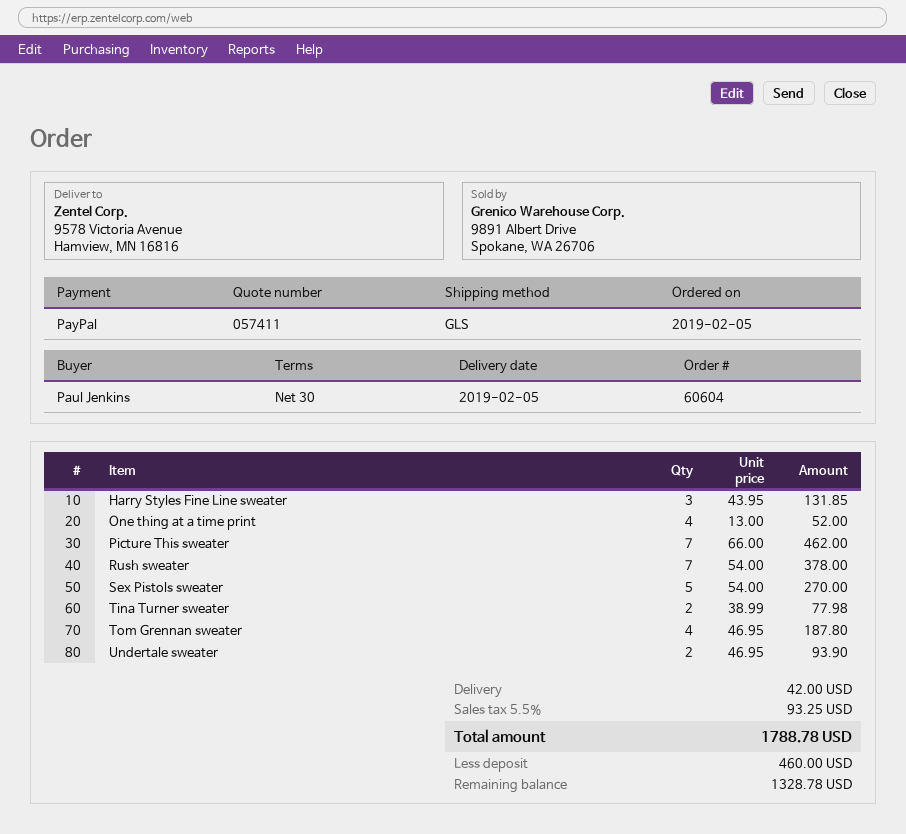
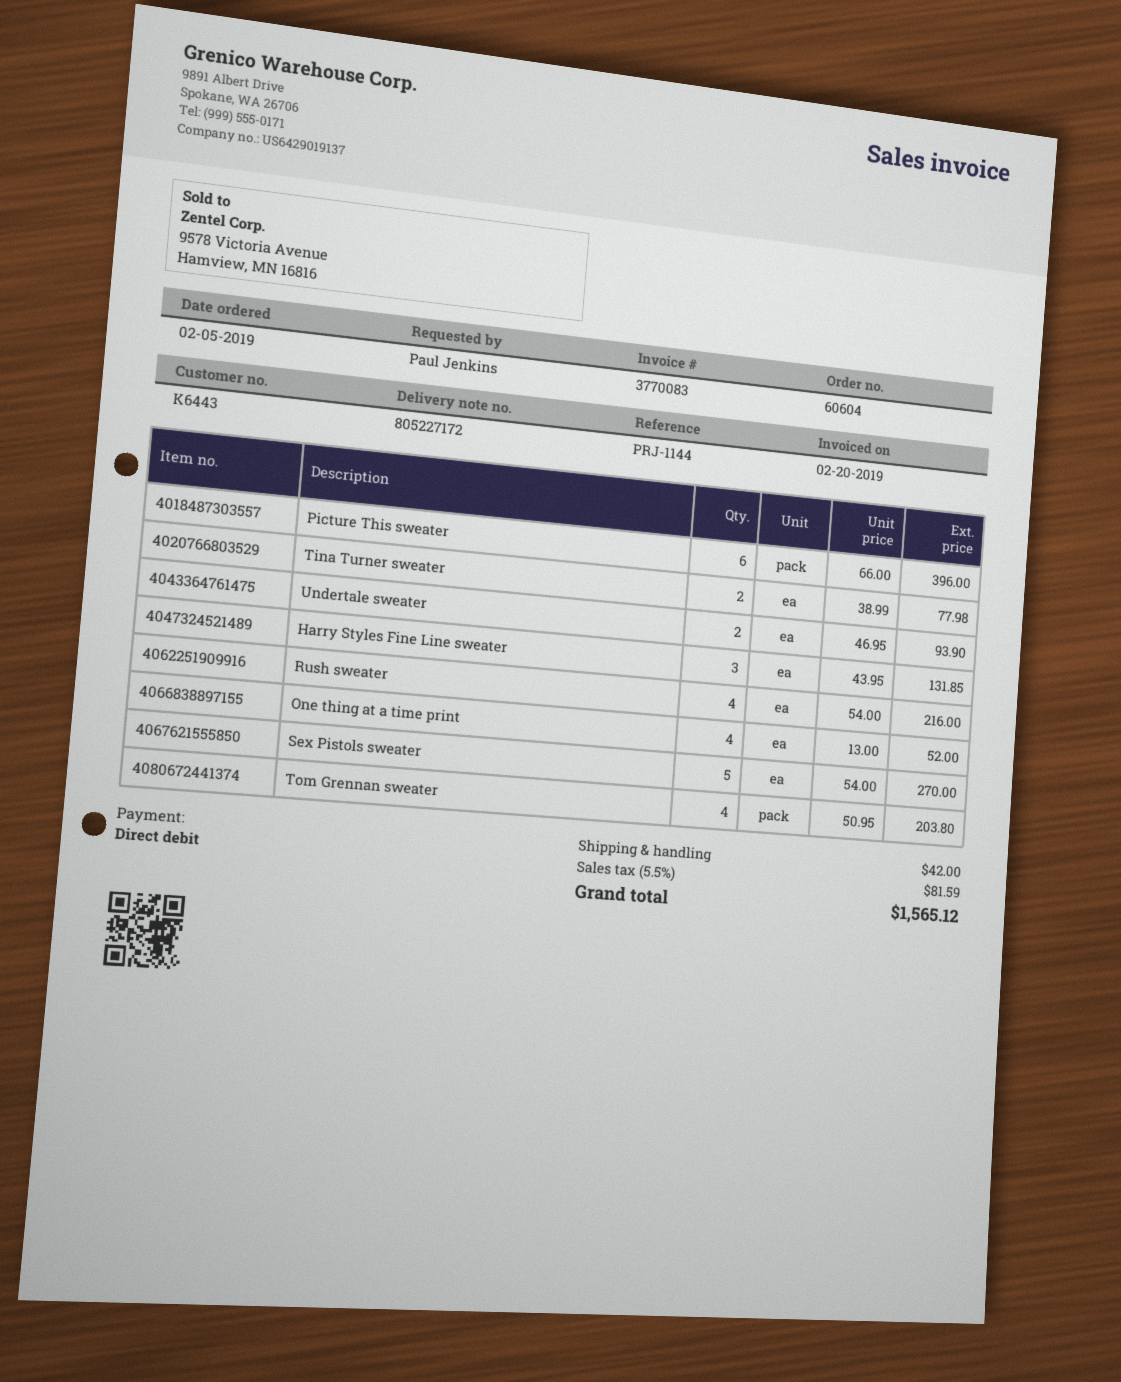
payment method: PayPal -> direct debit
Picture This sweater: 7 x 66.00 = 462.00 -> 6 x 66.00 = 396.00
Rush sweater: 7 x 54.00 = 378.00 -> 4 x 54.00 = 216.00
Tom Grennan sweater: 4 x 46.95 = 187.80 -> 4 x 50.95 = 203.80
tax: 5.5% = 93.25 -> 5.5% = 81.59
total: 1788.78 -> 1565.12

